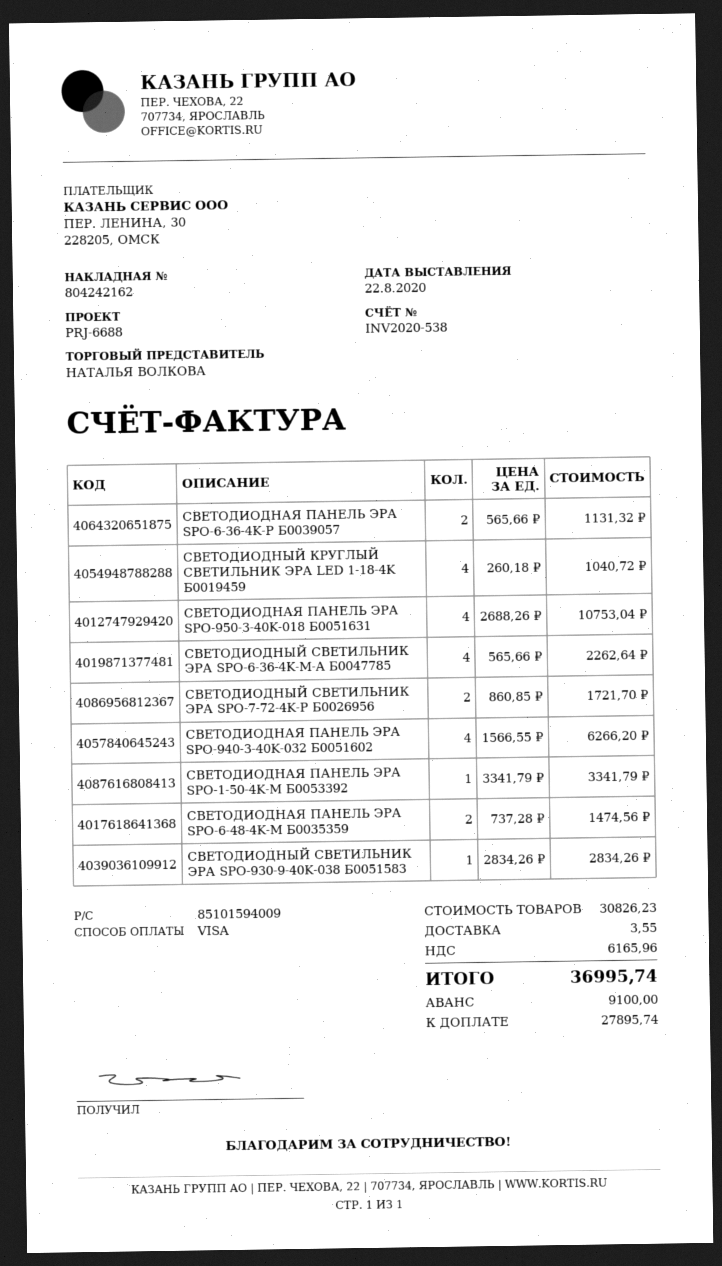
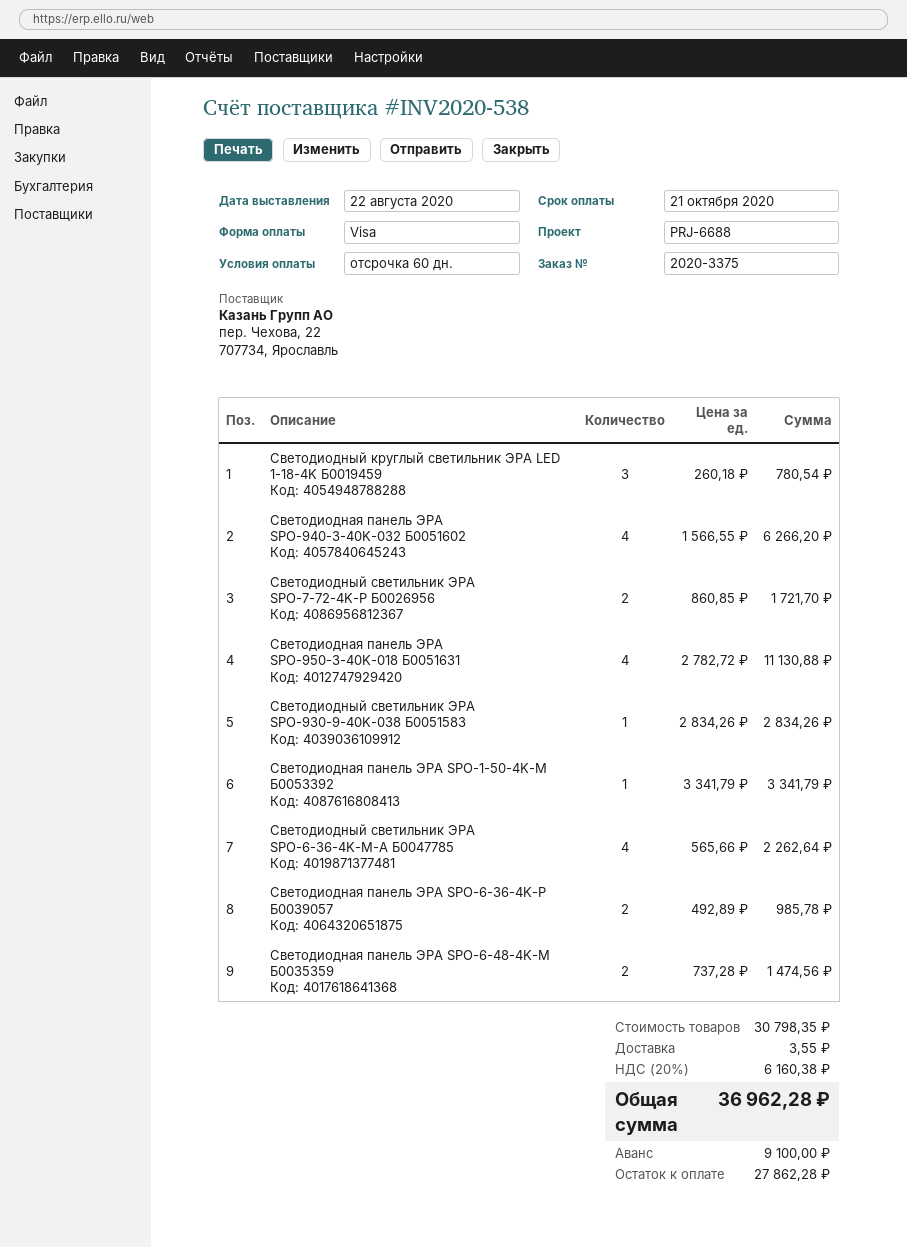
СВЕТОДИОДНАЯ ПАНЕЛЬ ЭРА SPO-6-36-4K-P Б0039057: 2 x 565.66 = 1131.32 -> 2 x 492.89 = 985.78
СВЕТОДИОДНЫЙ КРУГЛЫЙ СВЕТИЛЬНИК ЭРА LED 1-18-4K Б0019459: 4 x 260.18 = 1040.72 -> 3 x 260.18 = 780.54
СВЕТОДИОДНАЯ ПАНЕЛЬ ЭРА SPO-950-3-40K-018 Б0051631: 4 x 2688.26 = 10753.04 -> 4 x 2782.72 = 11130.88
subtotal: 30826.23 -> 30798.35
tax: 6165.96 -> 6160.38
total: 36995.74 -> 36962.28
balance: 27895.74 -> 27862.28

